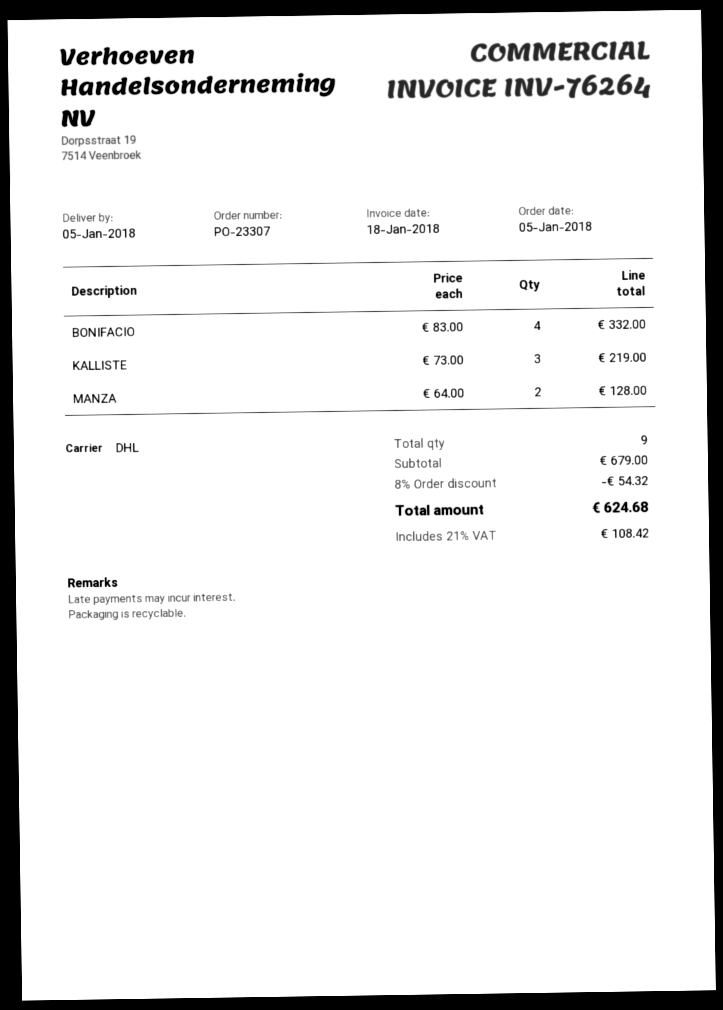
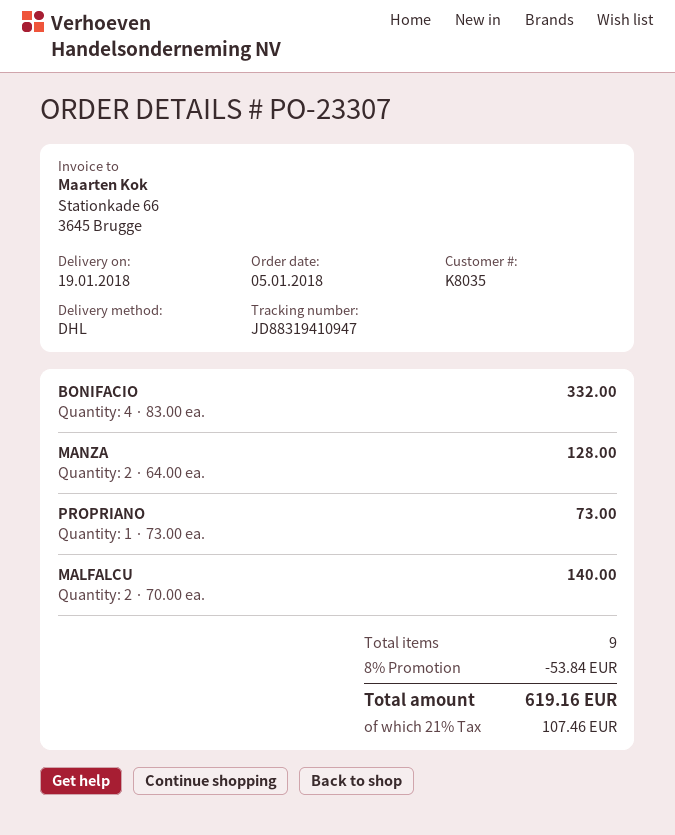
delivery date: 2018-01-05 -> 2018-01-19
KALLISTE: 3 x 73.00 = 219.00 -> none
PROPRIANO: none -> 1 x 73.00 = 73.00
MALFALCU: none -> 2 x 70.00 = 140.00
discount: 8% = 54.32 -> 8% = 53.84
tax: 21% = 108.42 -> 21% = 107.46
total: 624.68 -> 619.16

